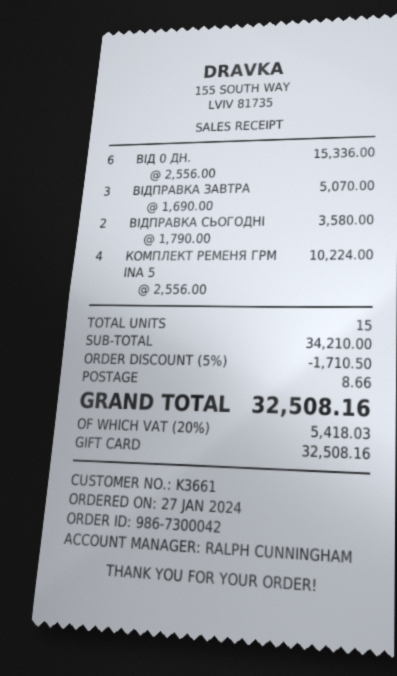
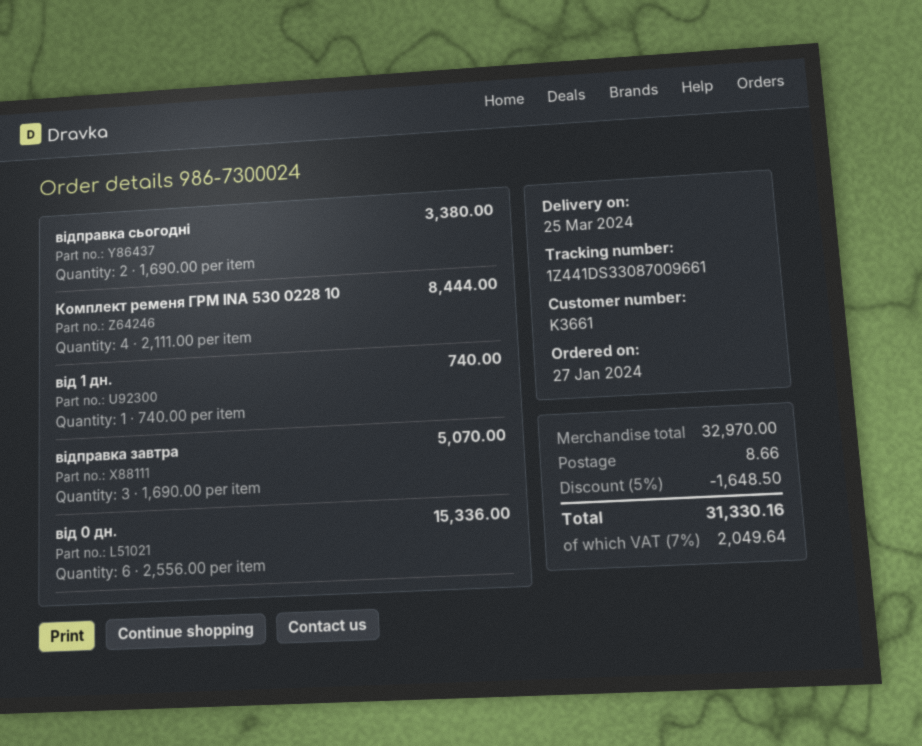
order number: 986-7300042 -> 986-7300024
ВІДПРАВКА СЬОГОДНІ: 2 x 1790.00 = 3580.00 -> 2 x 1690.00 = 3380.00
КОМПЛЕКТ РЕМЕНЯ ГРМ INA 5: 4 x 2556.00 = 10224.00 -> 4 x 2111.00 = 8444.00
від 1 дн.: none -> 1 x 740.00 = 740.00
subtotal: 34210.00 -> 32970.00
discount: 5% = 1710.50 -> 5% = 1648.50
tax: 20% = 5418.03 -> 7% = 2049.64
total: 32508.16 -> 31330.16

